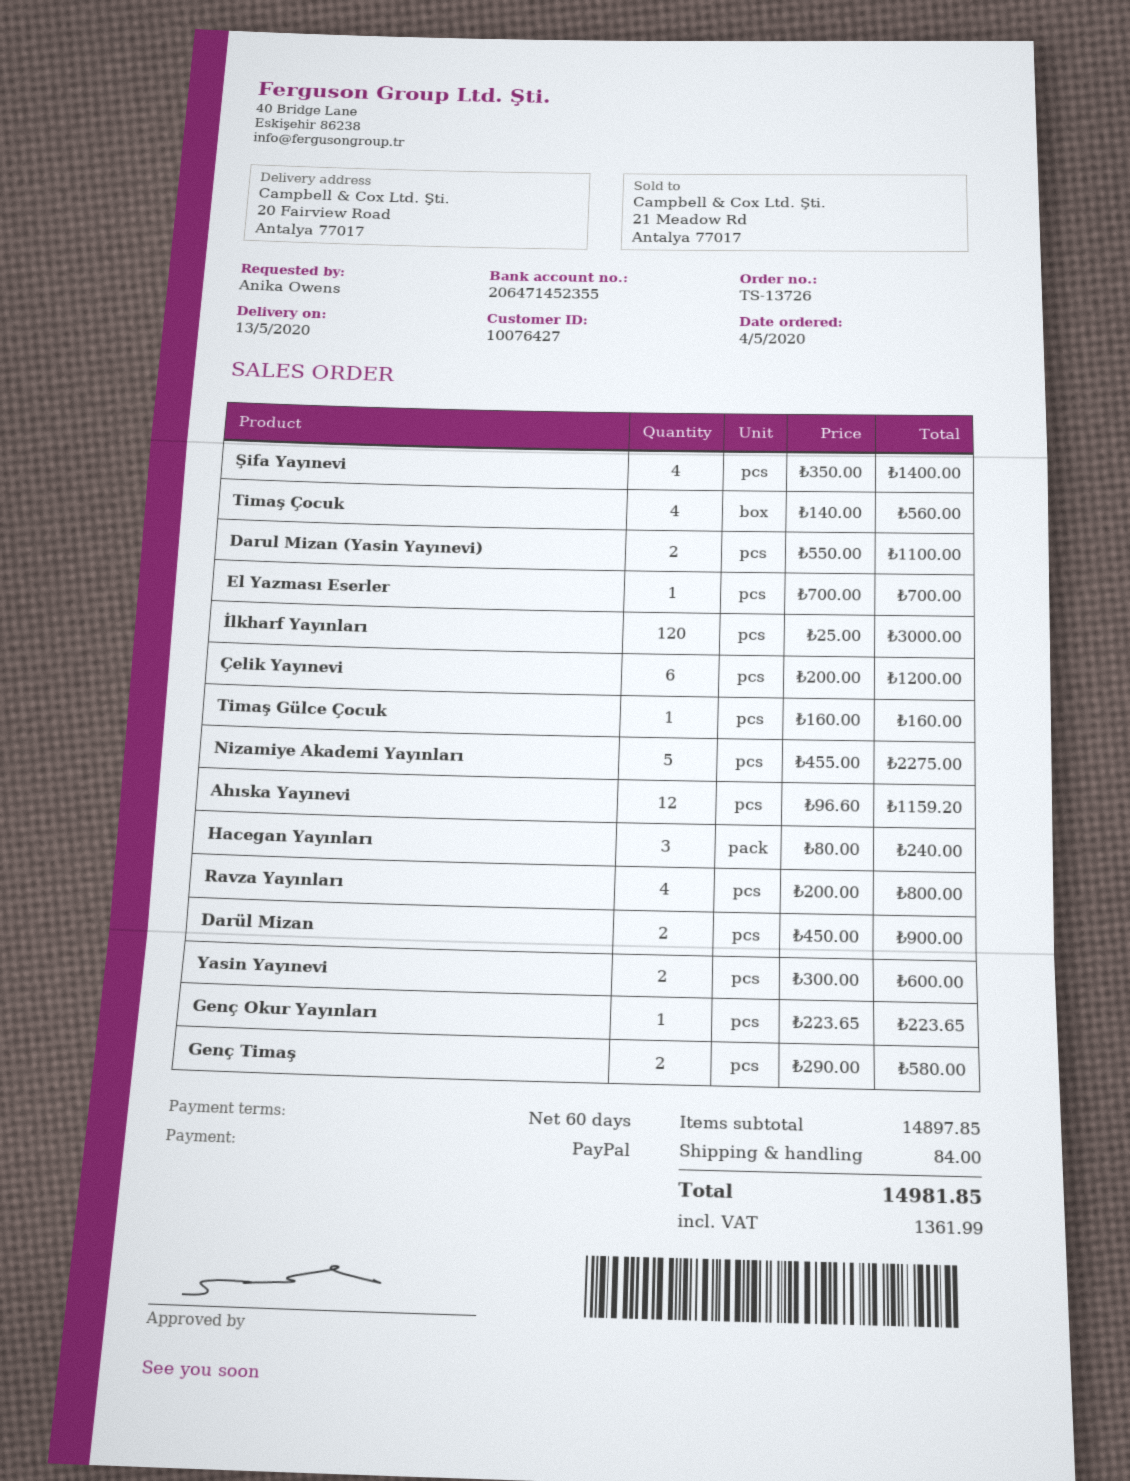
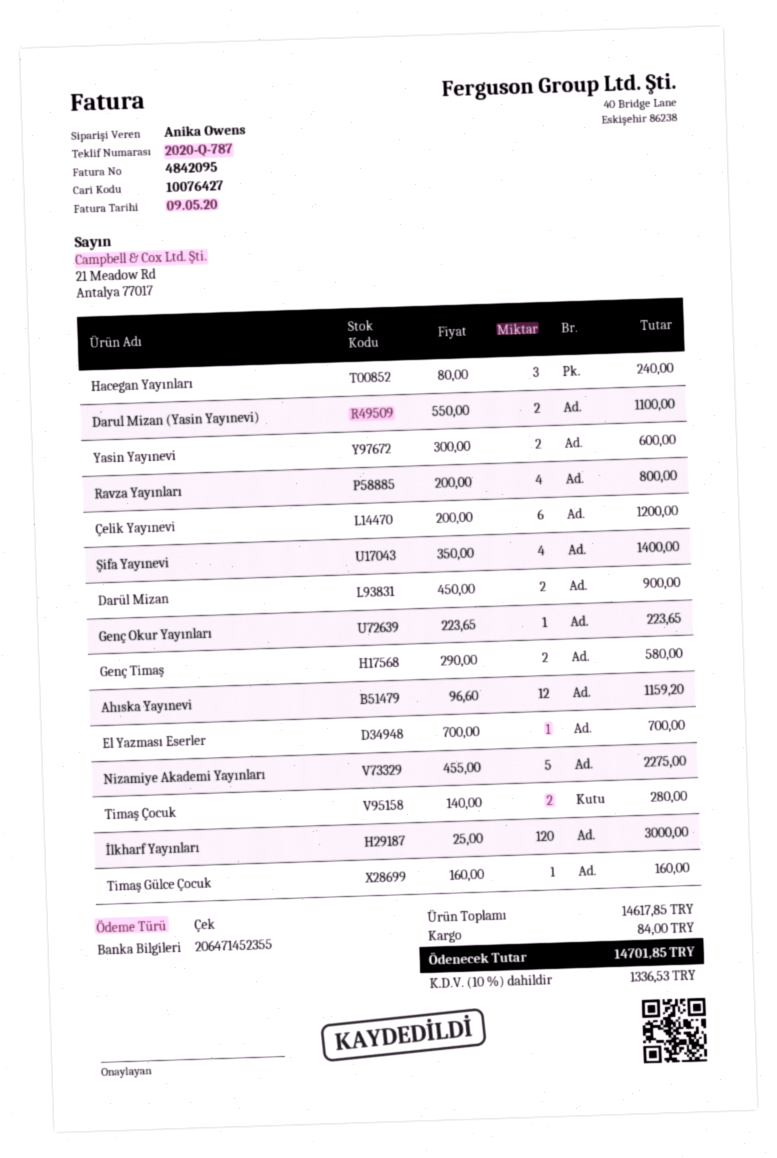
payment method: PayPal -> cheque
Timaş Çocuk: 4 x 140.00 = 560.00 -> 2 x 140.00 = 280.00
subtotal: 14897.85 -> 14617.85
tax: 1361.99 -> 1336.53
total: 14981.85 -> 14701.85

